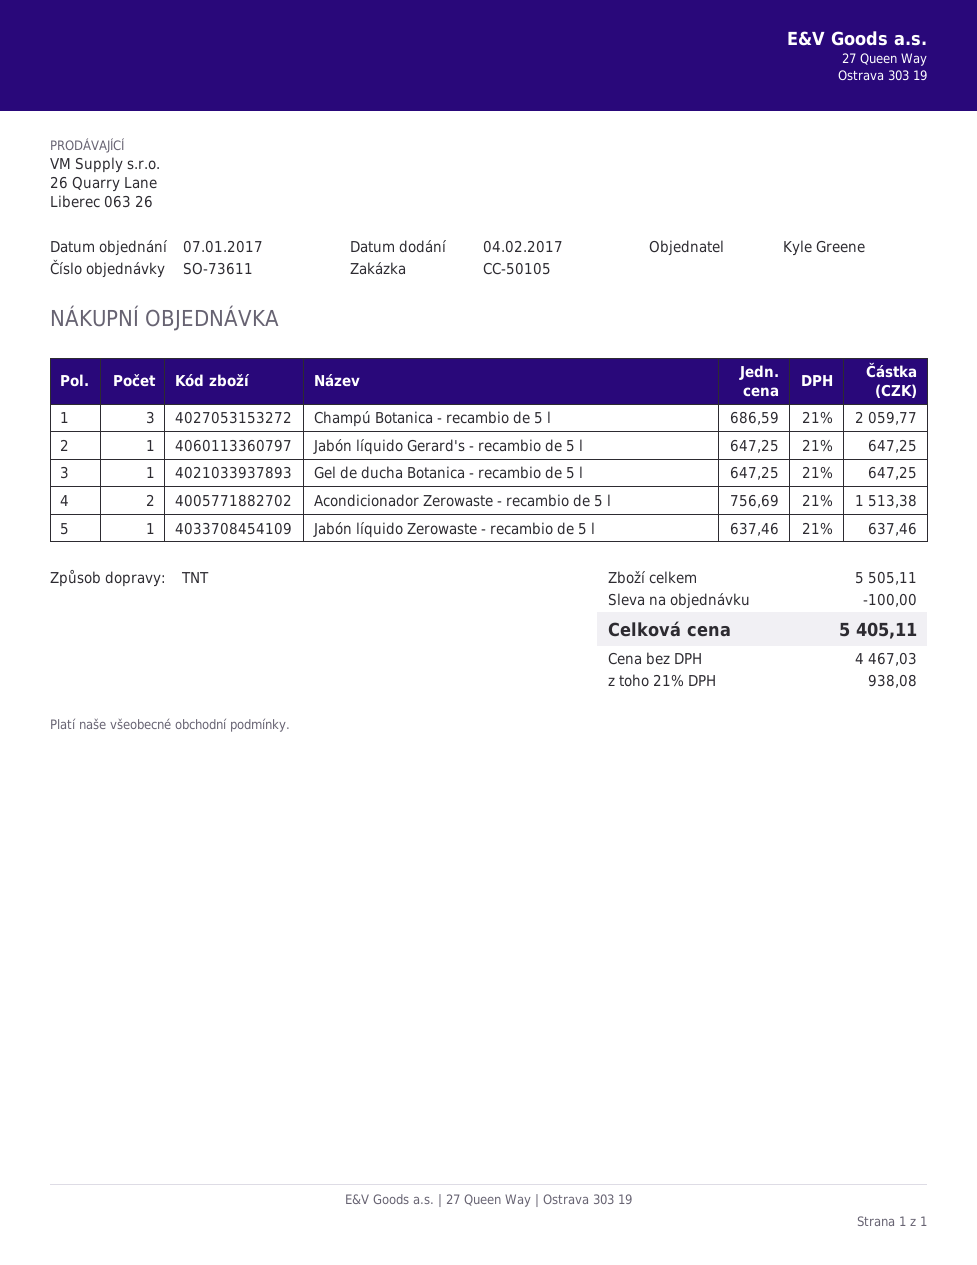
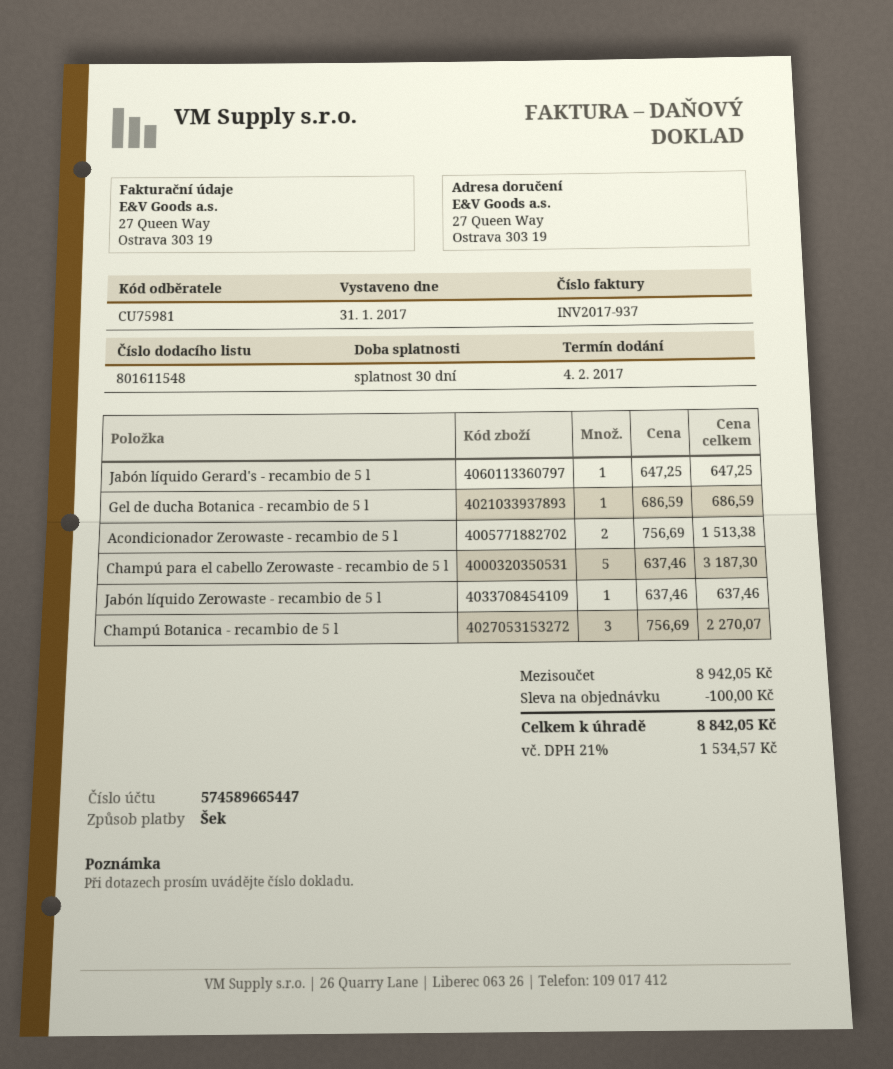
Champú Botanica - recambio de 5 l: 3 x 686.59 = 2059.77 -> 3 x 756.69 = 2270.07
Gel de ducha Botanica - recambio de 5 l: 1 x 647.25 = 647.25 -> 1 x 686.59 = 686.59
Champú para el cabello Zerowaste - recambio de 5 l: none -> 5 x 637.46 = 3187.30
subtotal: 5505.11 -> 8942.05
tax: 21% = 938.08 -> 21% = 1534.57
total: 5405.11 -> 8842.05

